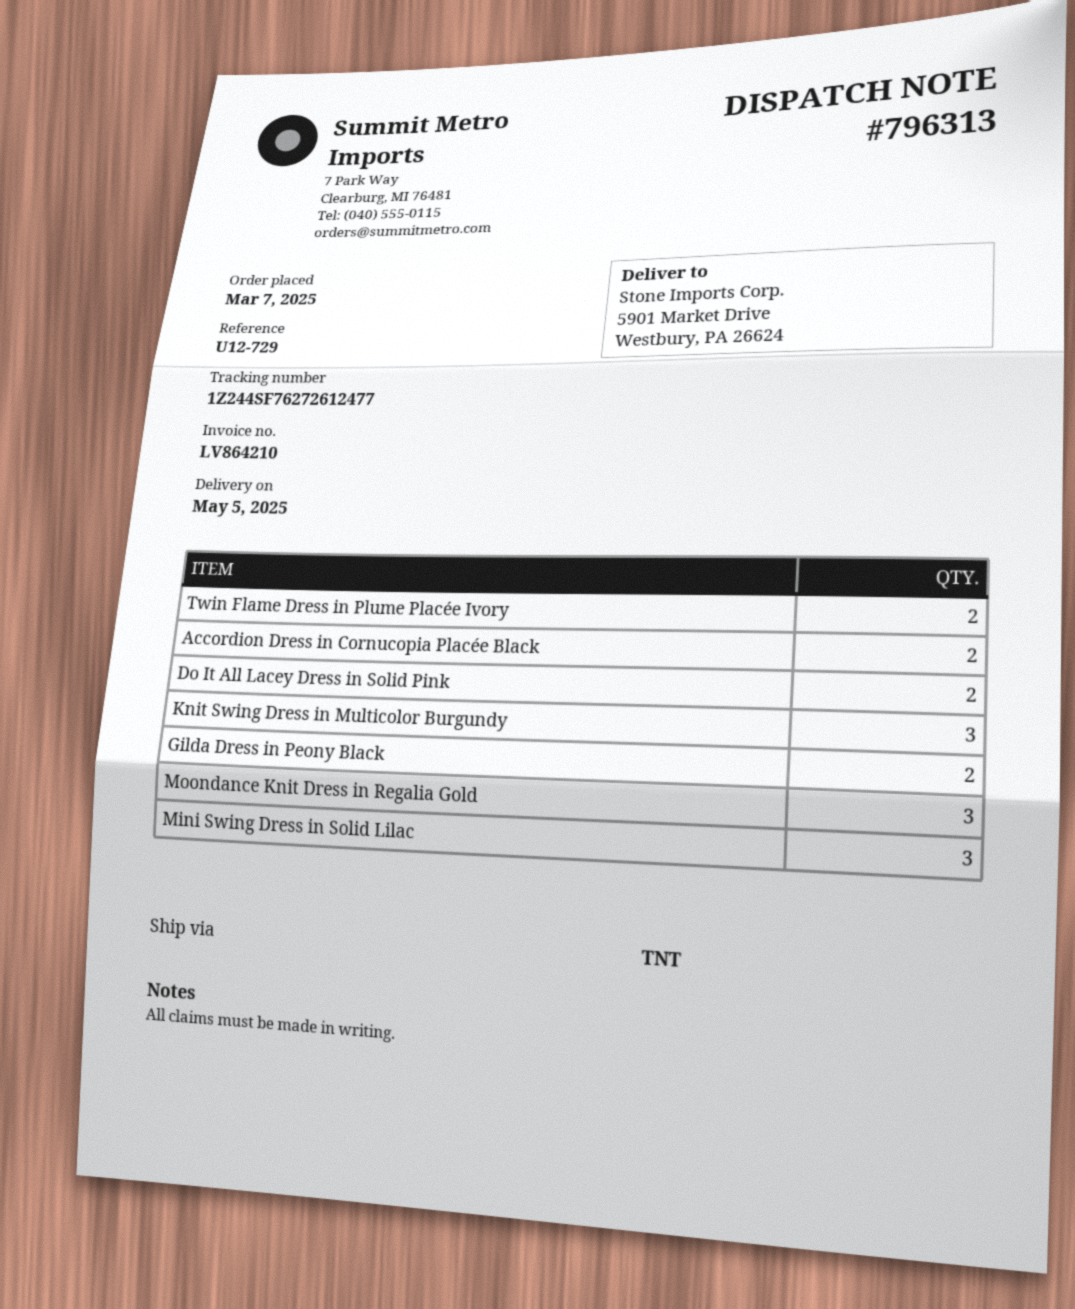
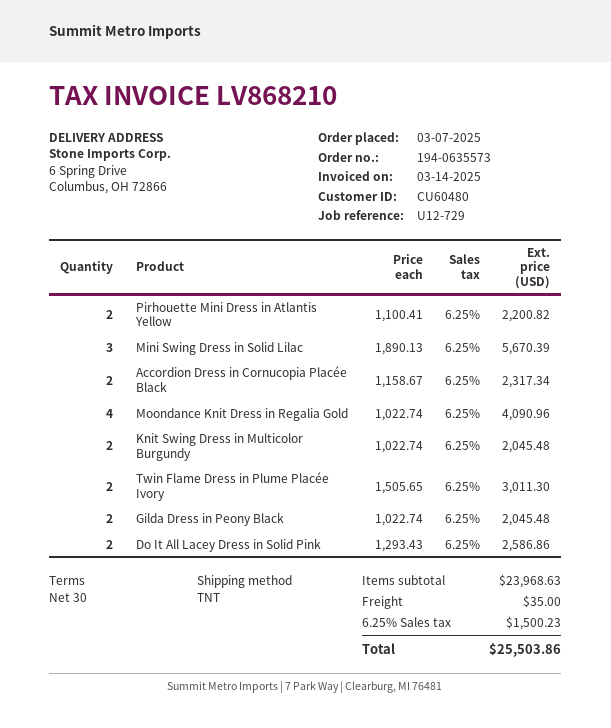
invoice number: LV864210 -> LV868210
ship to: 5901 Market Drive, Westbury, PA 26624 -> 6 Spring Drive, Columbus, OH 72866
Knit Swing Dress in Multicolor Burgundy: 3 -> 2
Moondance Knit Dress in Regalia Gold: 3 -> 4
Pirhouette Mini Dress in Atlantis Yellow: none -> 2

